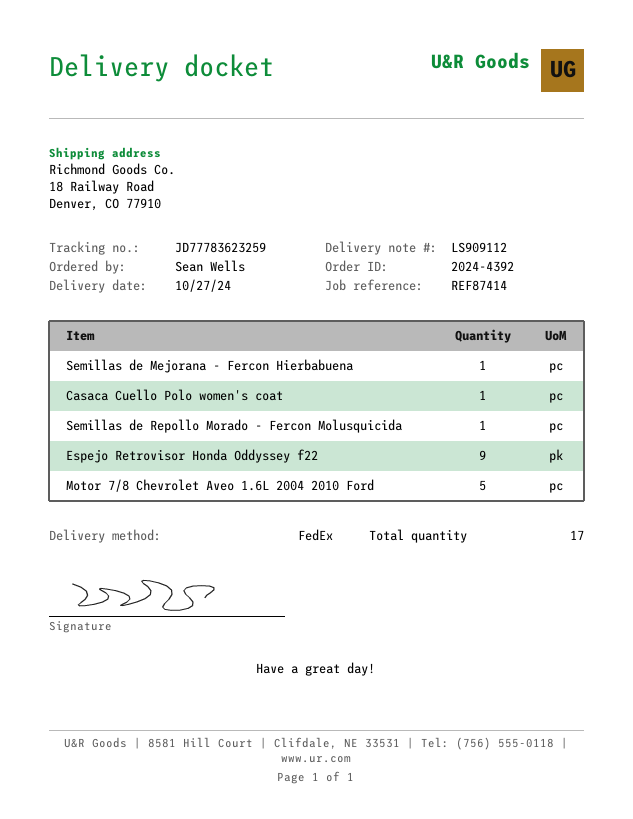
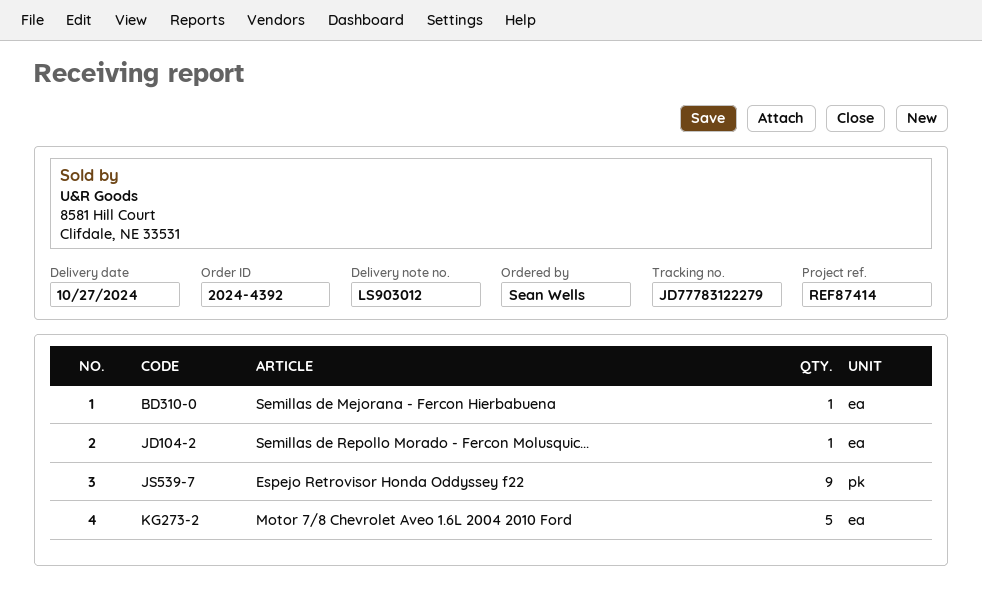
delivery note number: LS909112 -> LS903012
tracking number: JD77783623259 -> JD77783122279
Casaca Cuello Polo women's coat: 1 -> none

